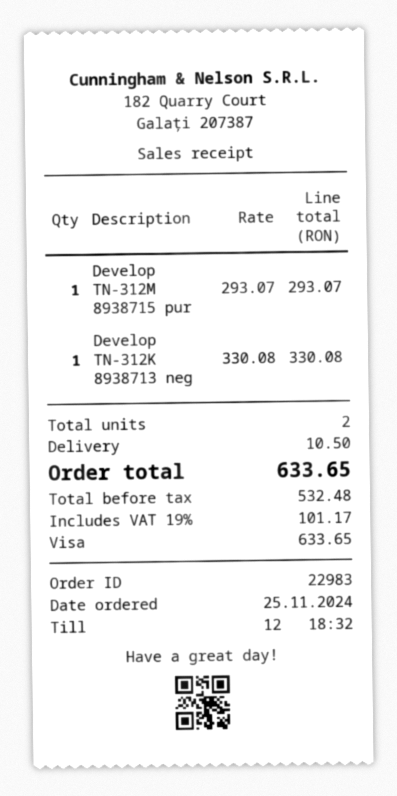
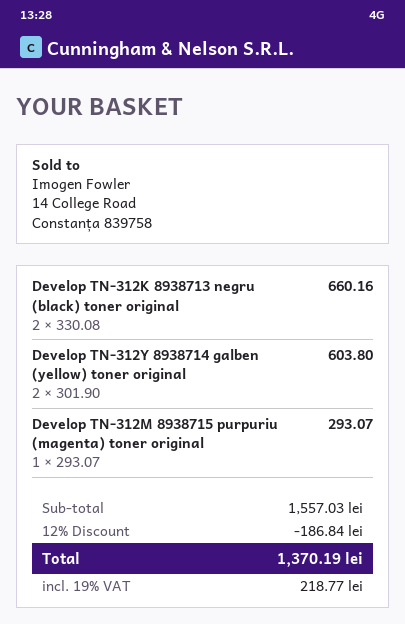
Develop TN-312K 8938713 neg: 1 x 330.08 = 330.08 -> 2 x 330.08 = 660.16
Develop TN-312Y 8938714 galben (yellow) toner original: none -> 2 x 301.90 = 603.80
discount: none -> 12% = 186.84
shipping: 10.50 -> none
tax: 19% = 101.17 -> 19% = 218.77
total: 633.65 -> 1370.19

